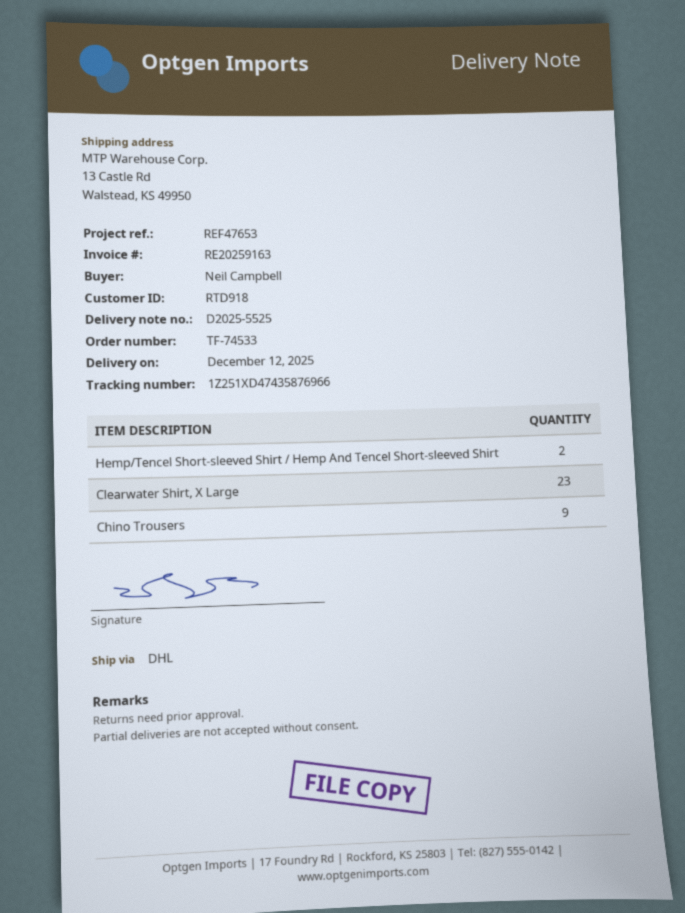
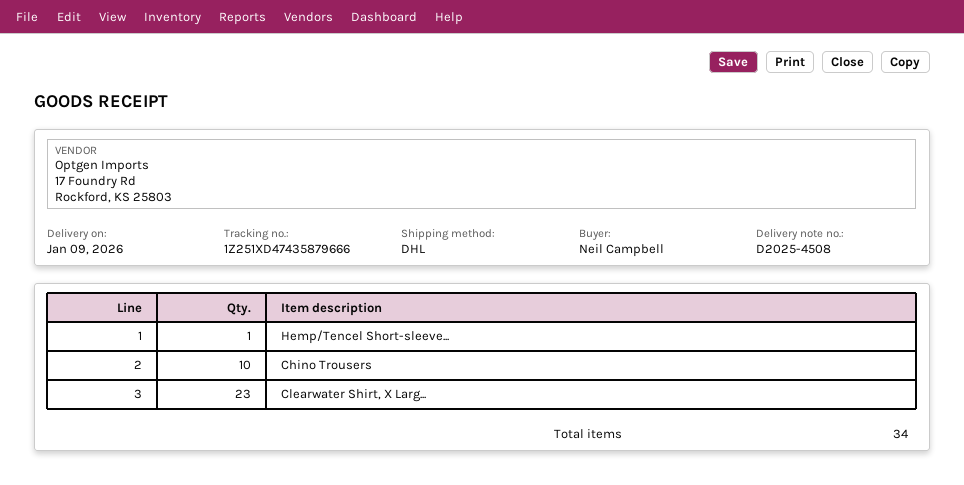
delivery note number: D2025-5525 -> D2025-4508
delivery date: 2025-12-12 -> 2026-01-09
tracking number: 1Z251XD47435876966 -> 1Z251XD47435879666
Hemp/Tencel Short-sleeved Shirt / Hemp And Tencel Short-sleeved Shirt: 2 -> 1
Chino Trousers: 9 -> 10

